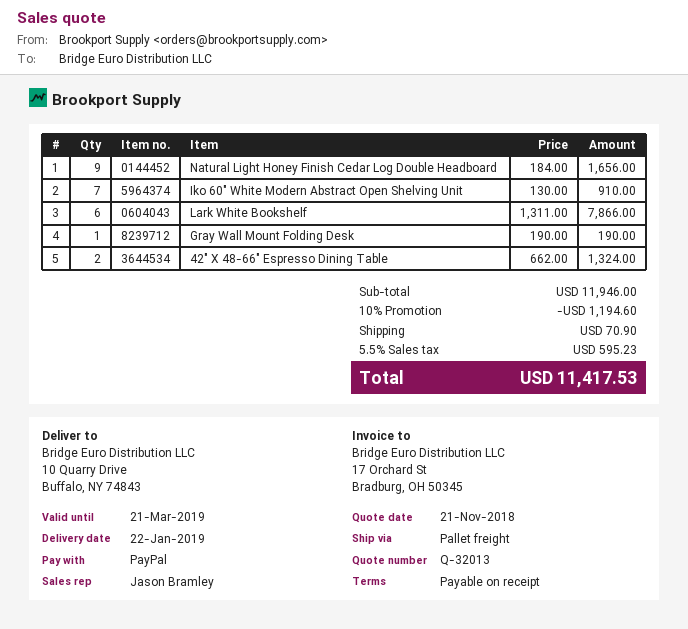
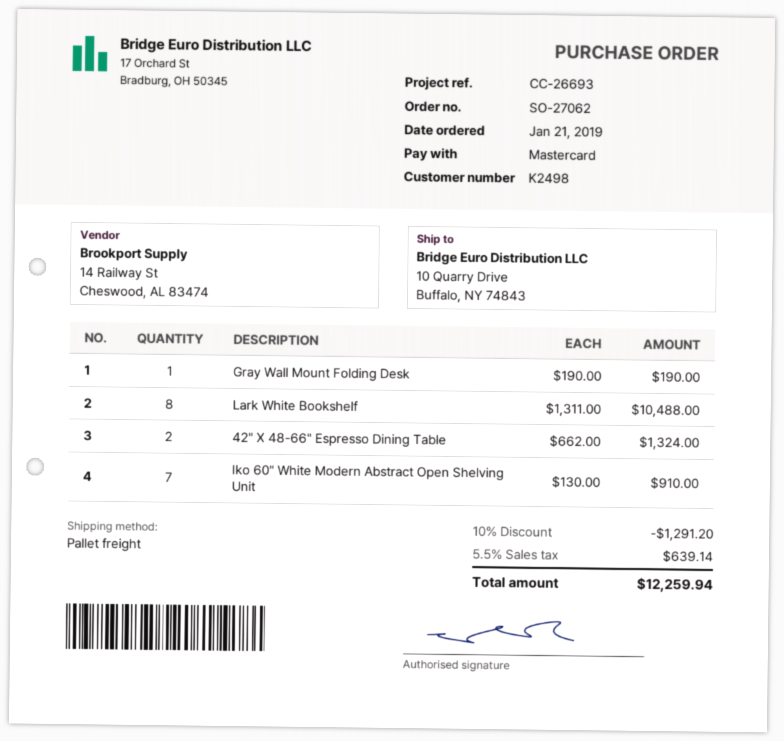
payment method: PayPal -> Mastercard
Natural Light Honey Finish Cedar Log Double Headboard: 9 x 184.00 = 1656.00 -> none
Lark White Bookshelf: 6 x 1311.00 = 7866.00 -> 8 x 1311.00 = 10488.00
discount: 10% = 1194.60 -> 10% = 1291.20
shipping: 70.90 -> none
tax: 5.5% = 595.23 -> 5.5% = 639.14
total: 11417.53 -> 12259.94

